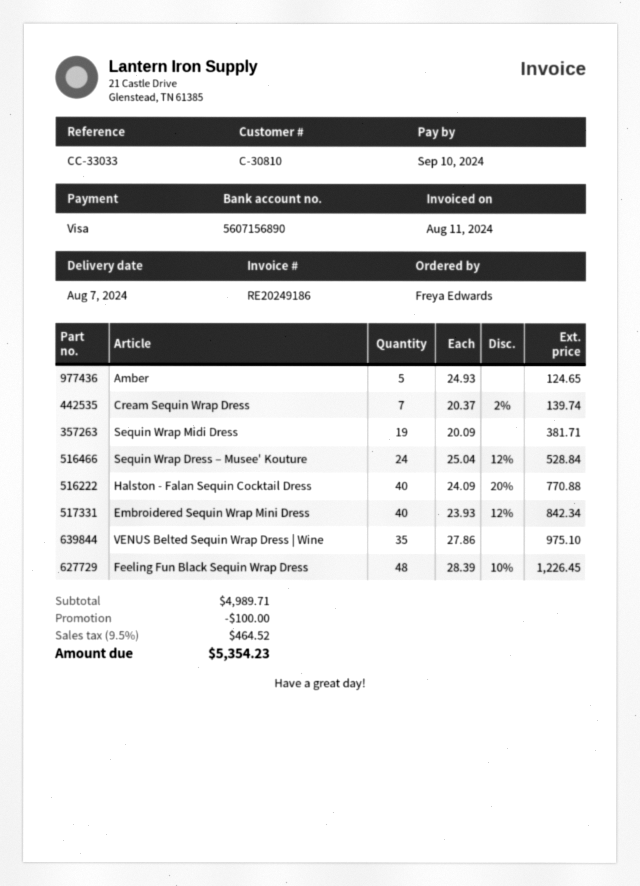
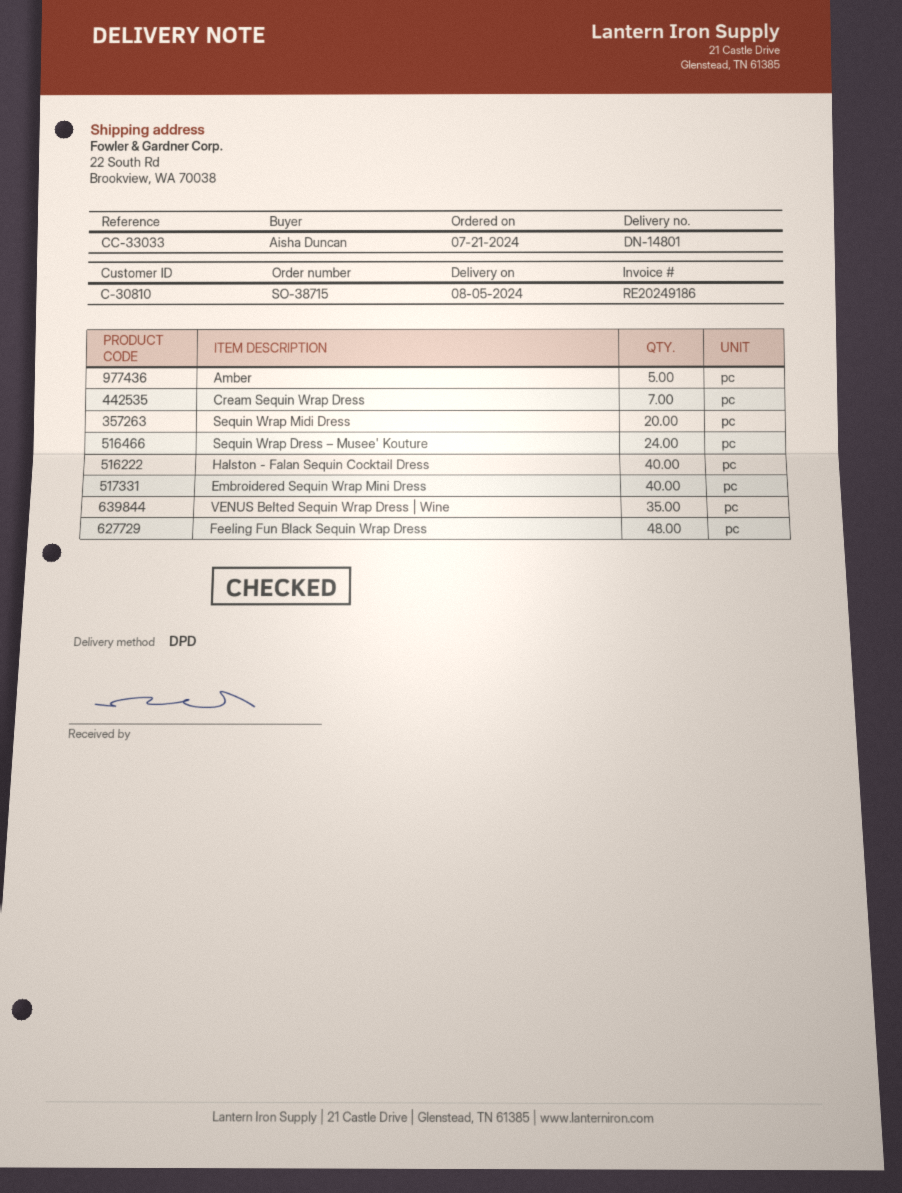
delivery date: 2024-08-07 -> 2024-08-05
ordered by: Freya Edwards -> Aisha Duncan
Sequin Wrap Midi Dress: 19 -> 20

